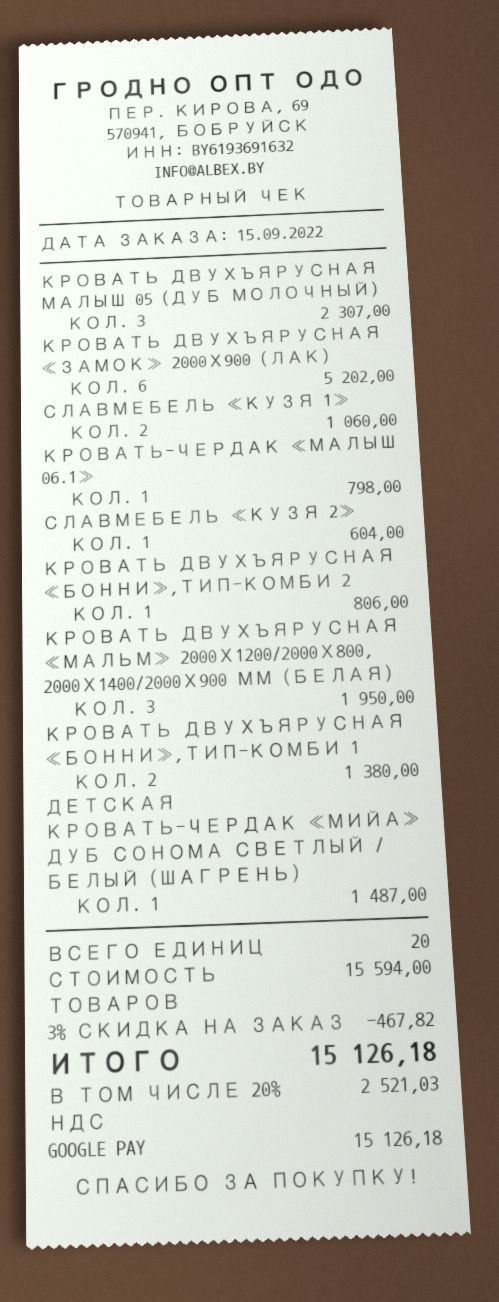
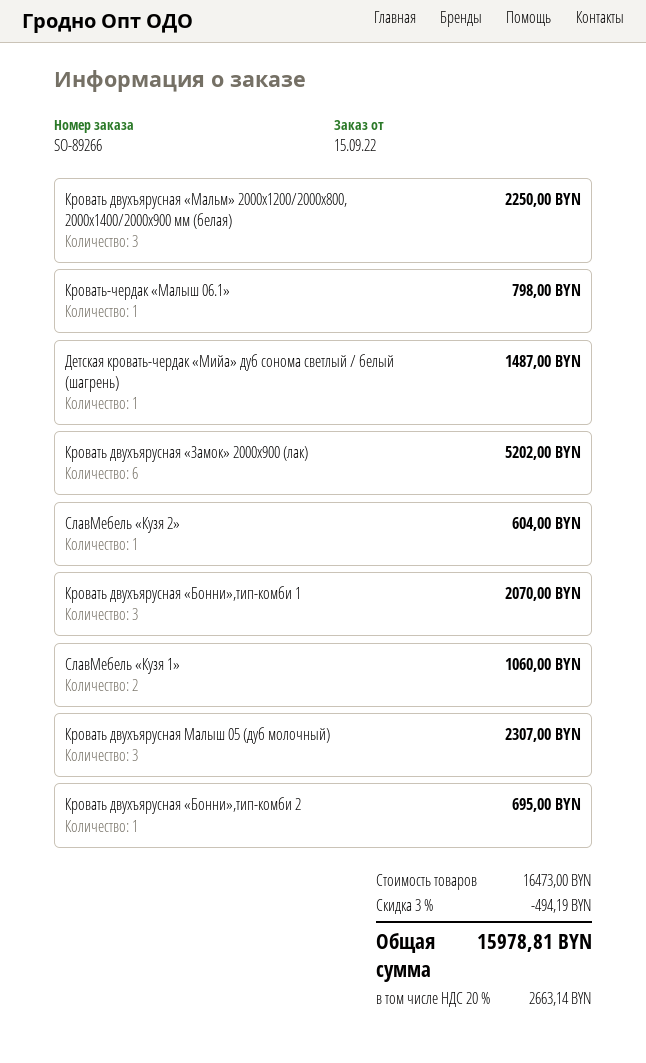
КРОВАТЬ ДВУХЪЯРУСНАЯ «БОННИ»,ТИП-КОМБИ 2: 1 for 806.00 -> 1 for 695.00
КРОВАТЬ ДВУХЪЯРУСНАЯ «МАЛЬМ» 2000Х1200/2000Х800, 2000Х1400/2000Х900 ММ (БЕЛАЯ): 3 for 1950.00 -> 3 for 2250.00
КРОВАТЬ ДВУХЪЯРУСНАЯ «БОННИ»,ТИП-КОМБИ 1: 2 for 1380.00 -> 3 for 2070.00
subtotal: 15594.00 -> 16473.00
discount: 3% = 467.82 -> 3% = 494.19
tax: 20% = 2521.03 -> 20% = 2663.14
total: 15126.18 -> 15978.81

